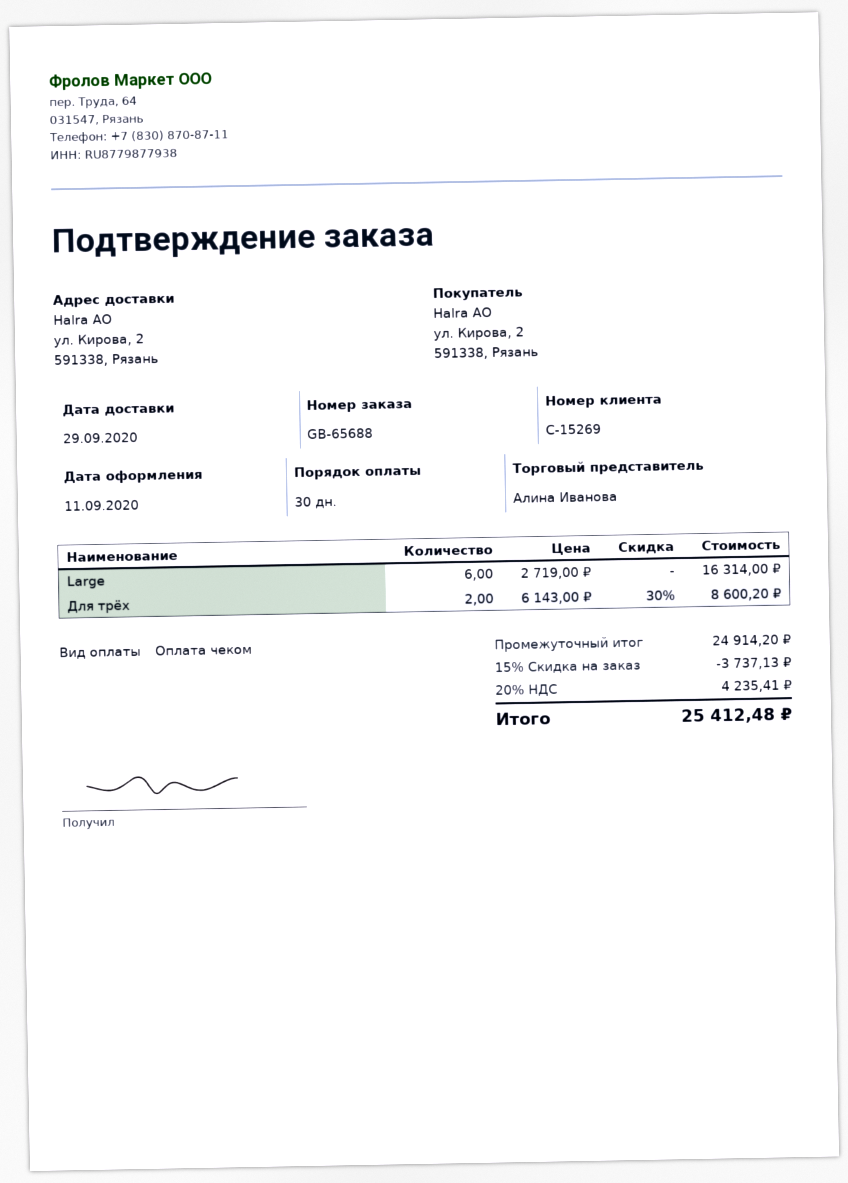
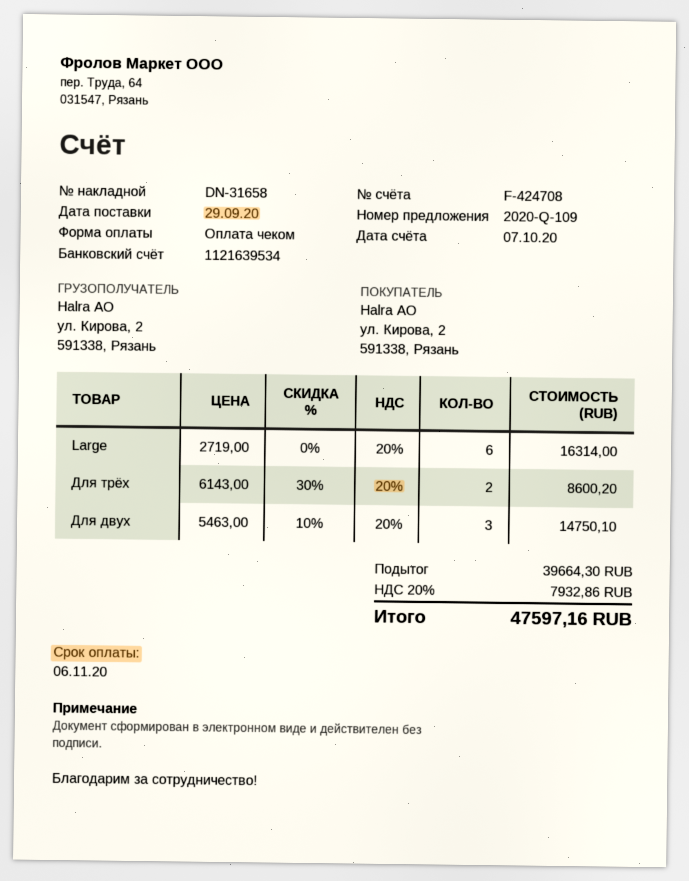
Для двух: none -> 3 x 5463.00 - 10% = 14750.10
subtotal: 24914.20 -> 39664.30
discount: 15% = 3737.13 -> none
tax: 20% = 4235.41 -> 20% = 7932.86
total: 25412.48 -> 47597.16

